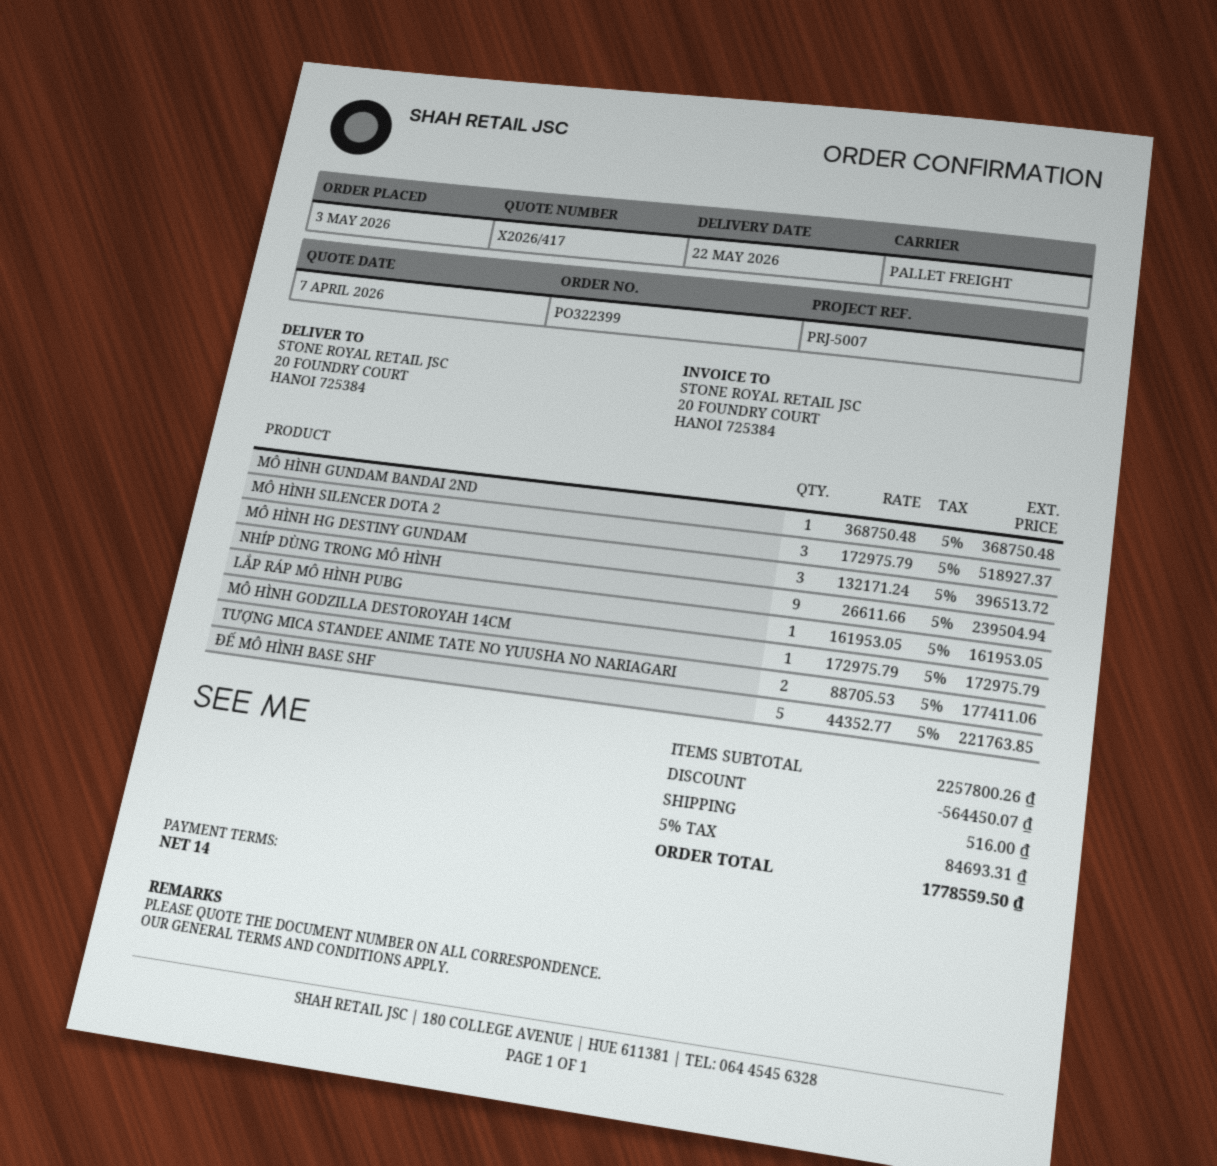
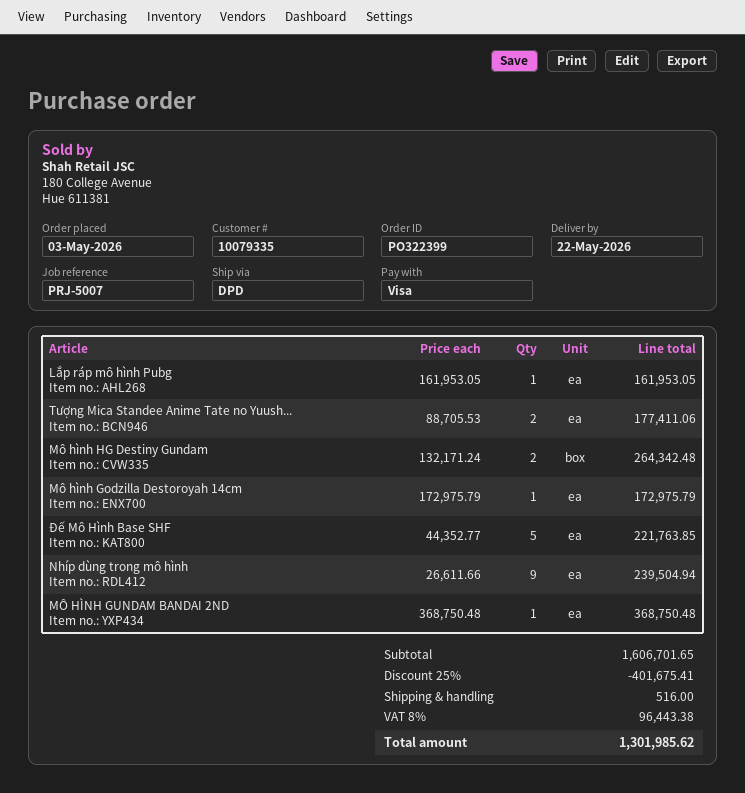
shipping method: pallet freight -> DPD
MÔ HÌNH SILENCER DOTA 2: 3 x 172975.79 = 518927.37 -> none
MÔ HÌNH HG DESTINY GUNDAM: 3 x 132171.24 = 396513.72 -> 2 x 132171.24 = 264342.48
subtotal: 2257800.26 -> 1606701.65
discount: 564450.07 -> 401675.41
tax: 5% = 84693.31 -> 8% = 96443.38
total: 1778559.50 -> 1301985.62

